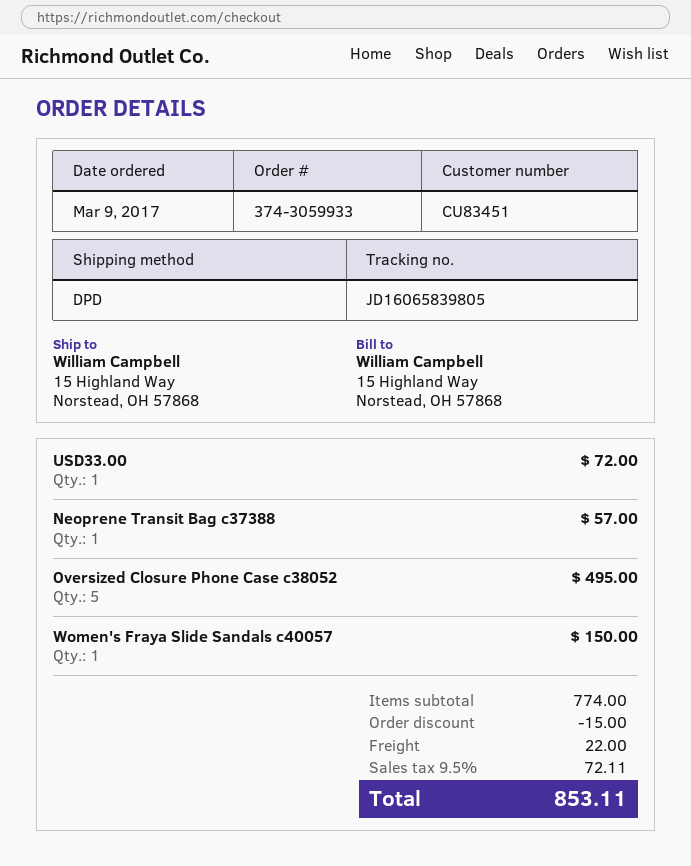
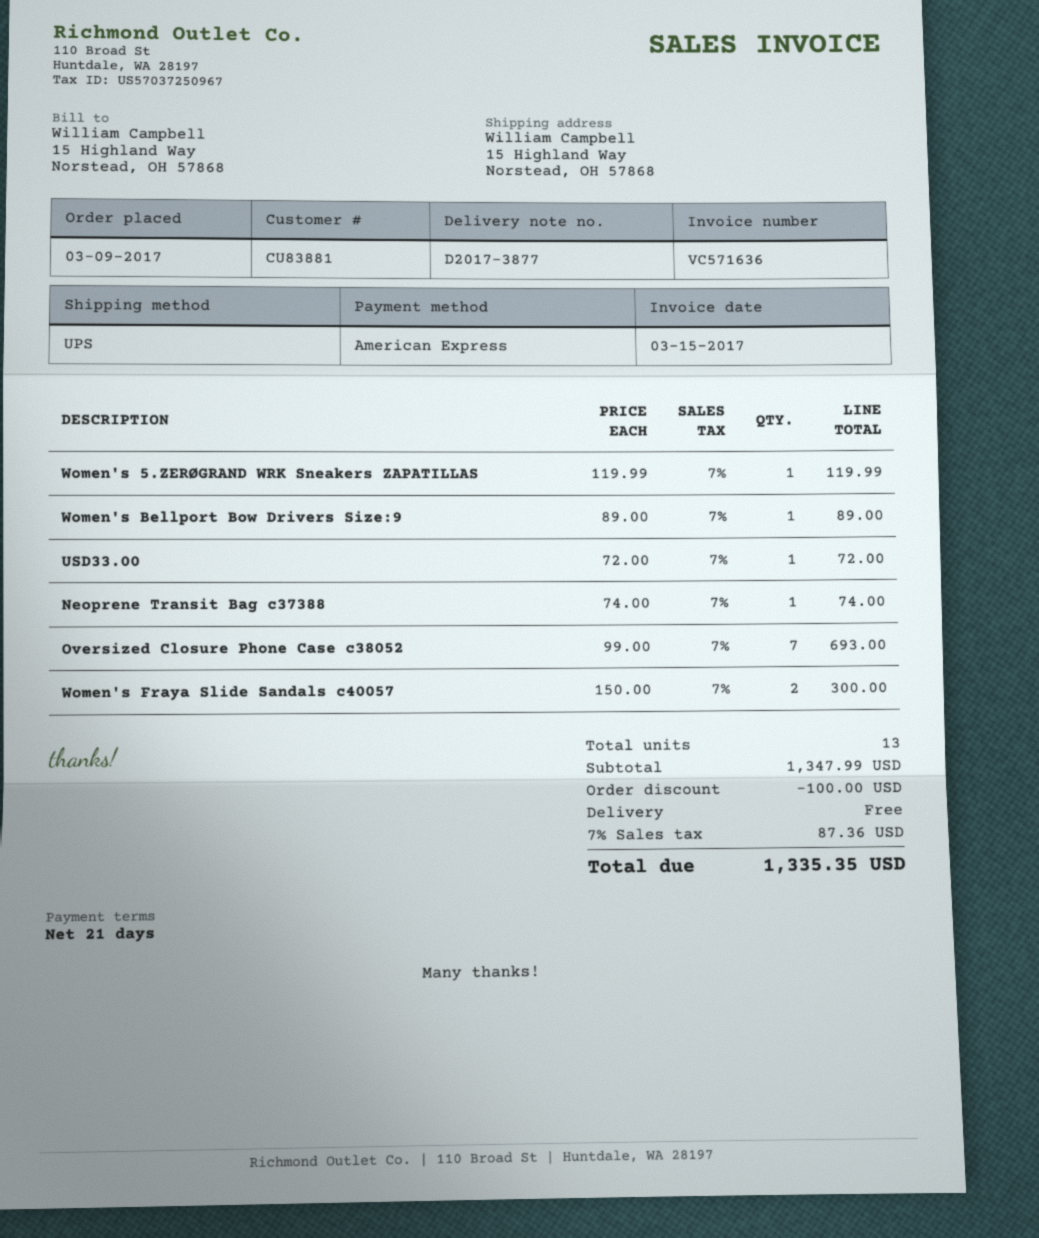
customer number: CU83451 -> CU83881
shipping method: DPD -> UPS
Neoprene Transit Bag c37388: 1 for 57.00 -> 1 for 74.00
Oversized Closure Phone Case c38052: 5 for 495.00 -> 7 for 693.00
Women's Fraya Slide Sandals c40057: 1 for 150.00 -> 2 for 300.00
Women's 5.ZERØGRAND WRK Sneakers ZAPATILLAS: none -> 1 for 119.99
Women's Bellport Bow Drivers Size:9: none -> 1 for 89.00
subtotal: 774.00 -> 1347.99
discount: 15.00 -> 100.00
shipping: 22.00 -> 0.00
tax: 9.5% = 72.11 -> 7% = 87.36
total: 853.11 -> 1335.35

